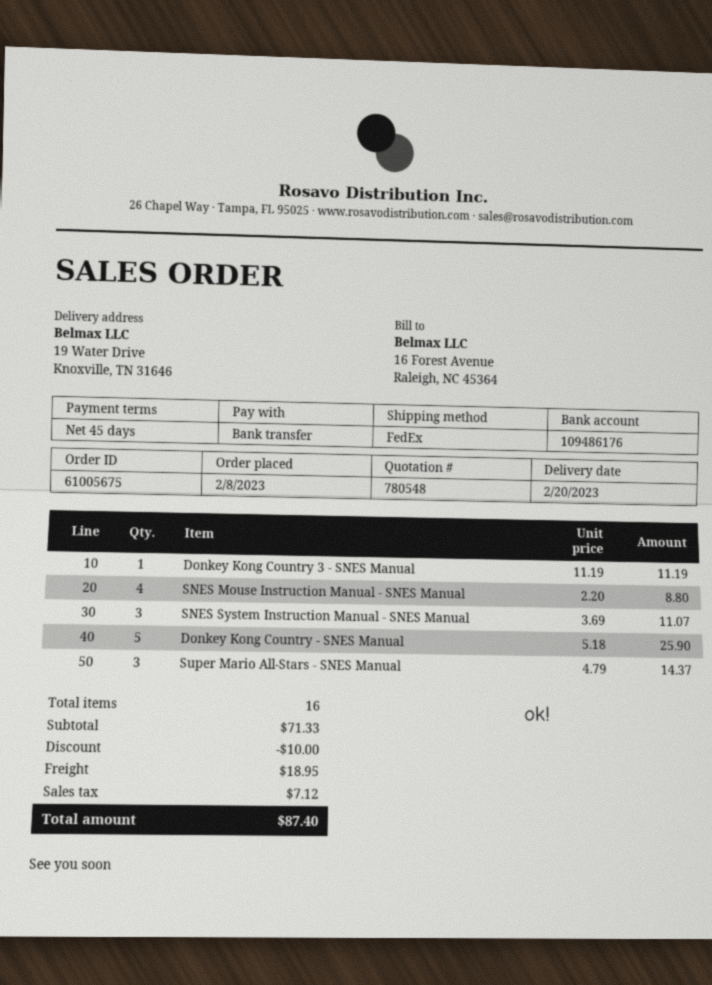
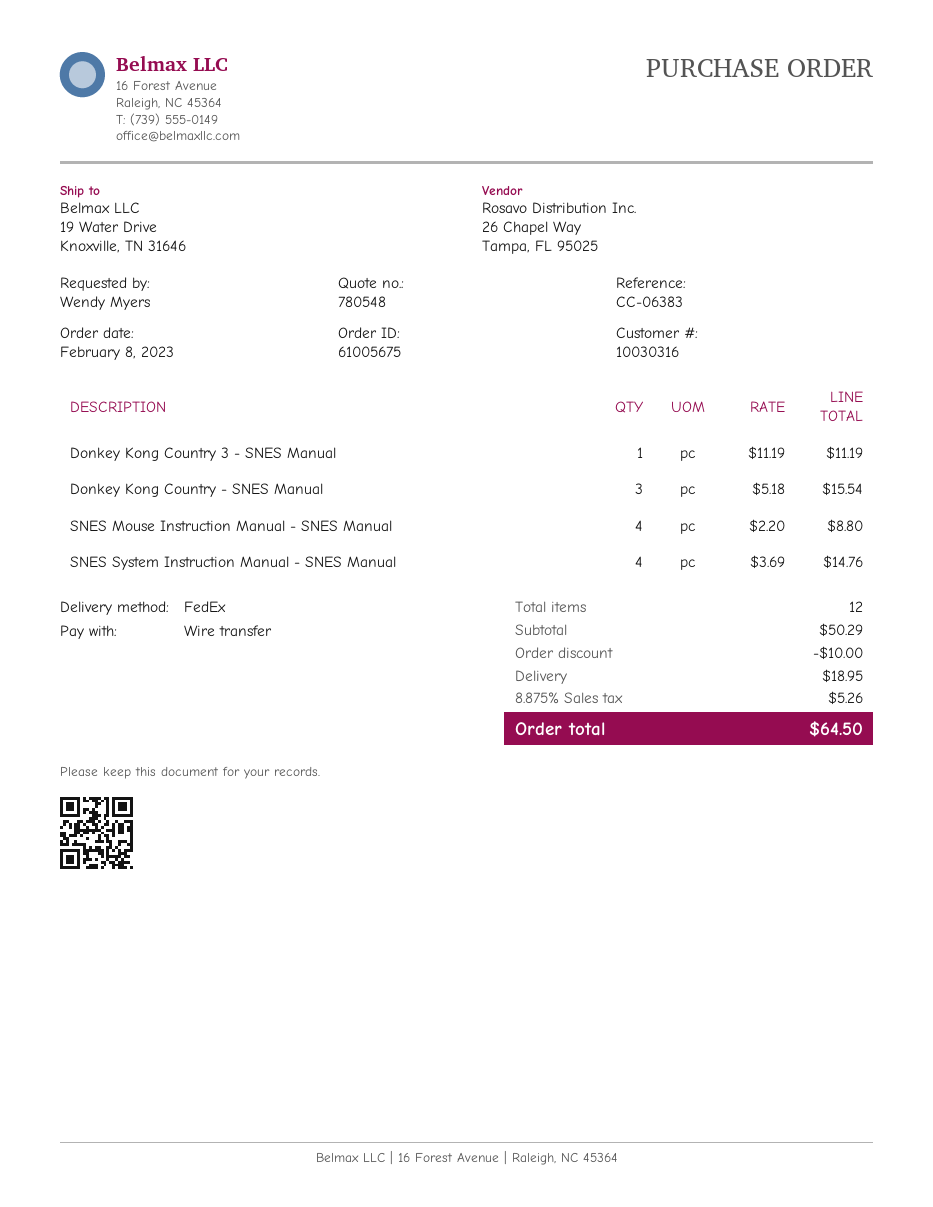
SNES System Instruction Manual - SNES Manual: 3 x 3.69 = 11.07 -> 4 x 3.69 = 14.76
Donkey Kong Country - SNES Manual: 5 x 5.18 = 25.90 -> 3 x 5.18 = 15.54
Super Mario All-Stars - SNES Manual: 3 x 4.79 = 14.37 -> none
total quantity: 16 -> 12
subtotal: 71.33 -> 50.29
tax: 7.12 -> 5.26
total: 87.40 -> 64.50

